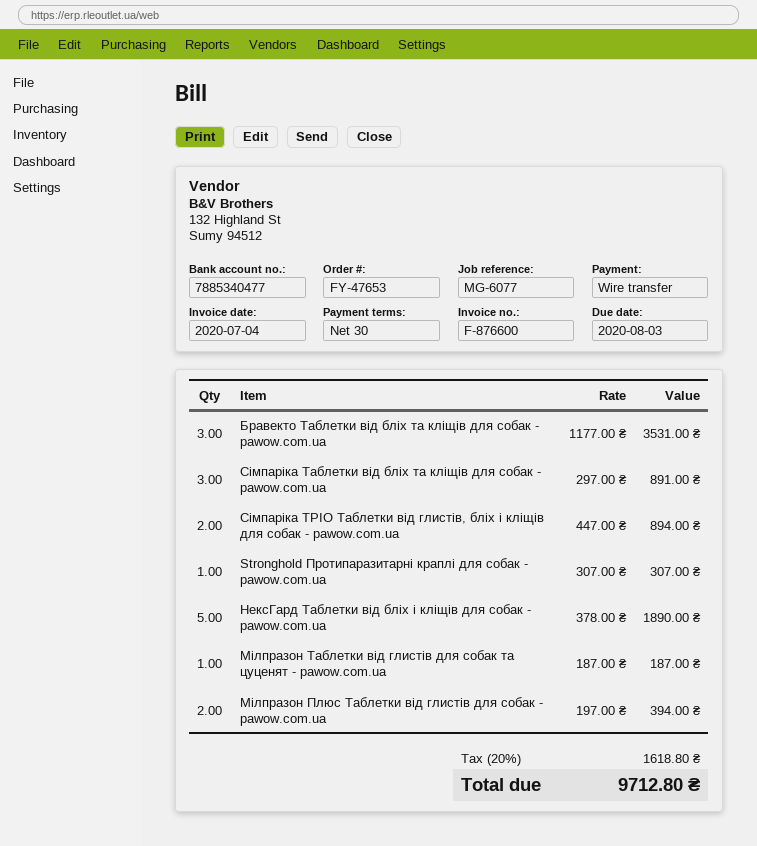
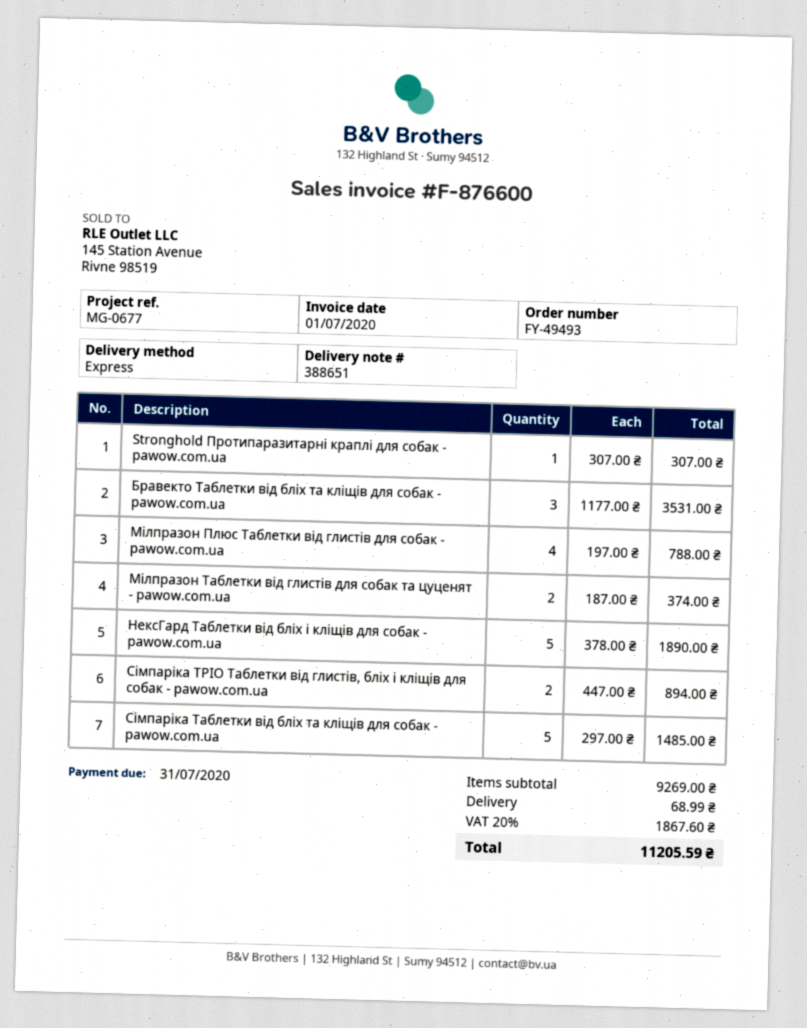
order number: FY-47653 -> FY-49493
invoice date: 2020-07-04 -> 2020-07-01
due date: 2020-08-03 -> 2020-07-31
reference: MG-6077 -> MG-0677
Сімпаріка Таблетки від бліх та кліщів для собак - pawow.com.ua: 3 x 297.00 = 891.00 -> 5 x 297.00 = 1485.00
Мілпразон Таблетки від глистів для собак та цуценят - pawow.com.ua: 1 x 187.00 = 187.00 -> 2 x 187.00 = 374.00
Мілпразон Плюс Таблетки від глистів для собак - pawow.com.ua: 2 x 197.00 = 394.00 -> 4 x 197.00 = 788.00
shipping: none -> 68.99
tax: 20% = 1618.80 -> 20% = 1867.60
total: 9712.80 -> 11205.59

